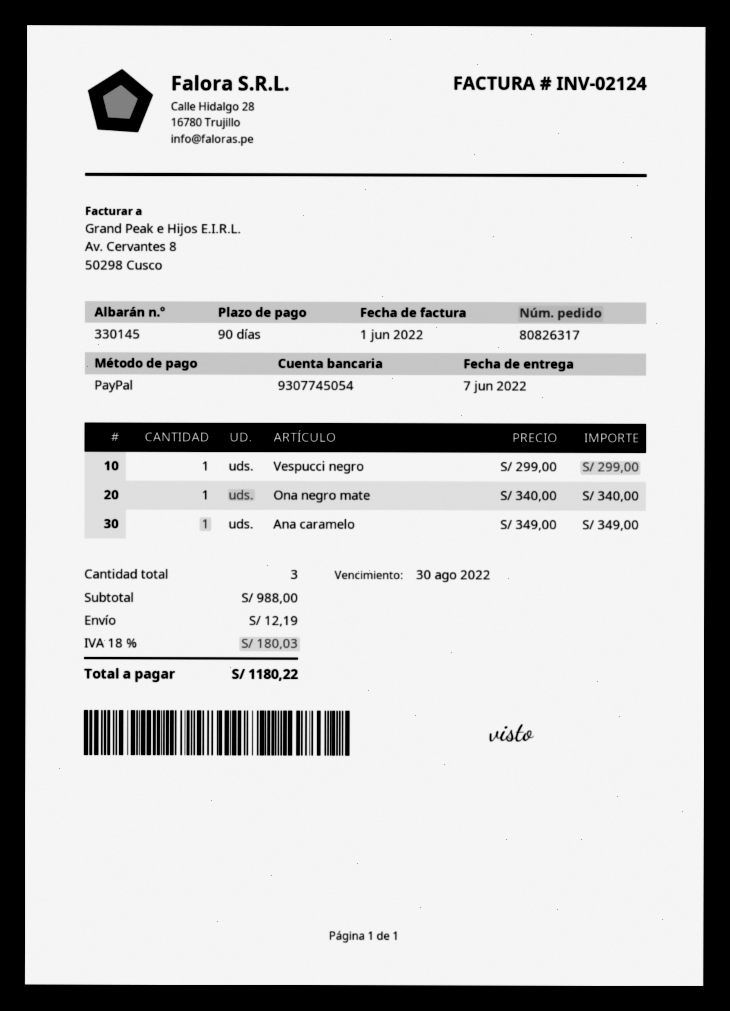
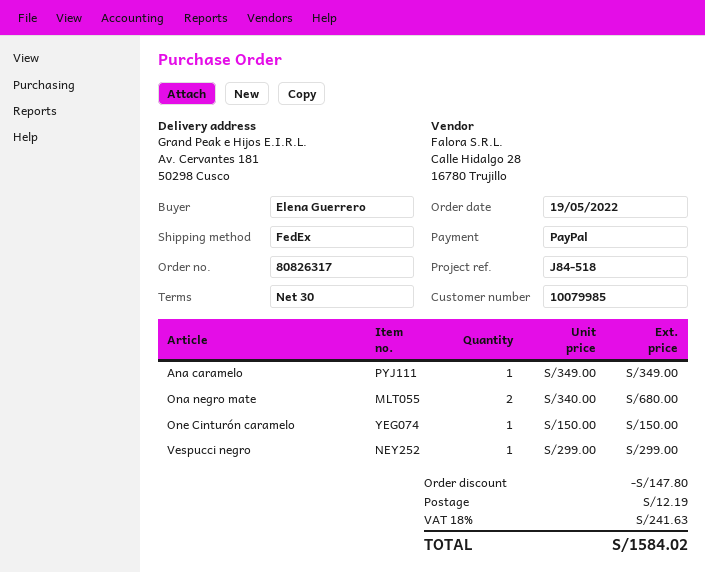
payment terms: 90 days -> 30 days
Ona negro mate: 1 x 340.00 = 340.00 -> 2 x 340.00 = 680.00
One Cinturón caramelo: none -> 1 x 150.00 = 150.00
discount: none -> 147.80
tax: 18% = 180.03 -> 18% = 241.63
total: 1180.22 -> 1584.02

